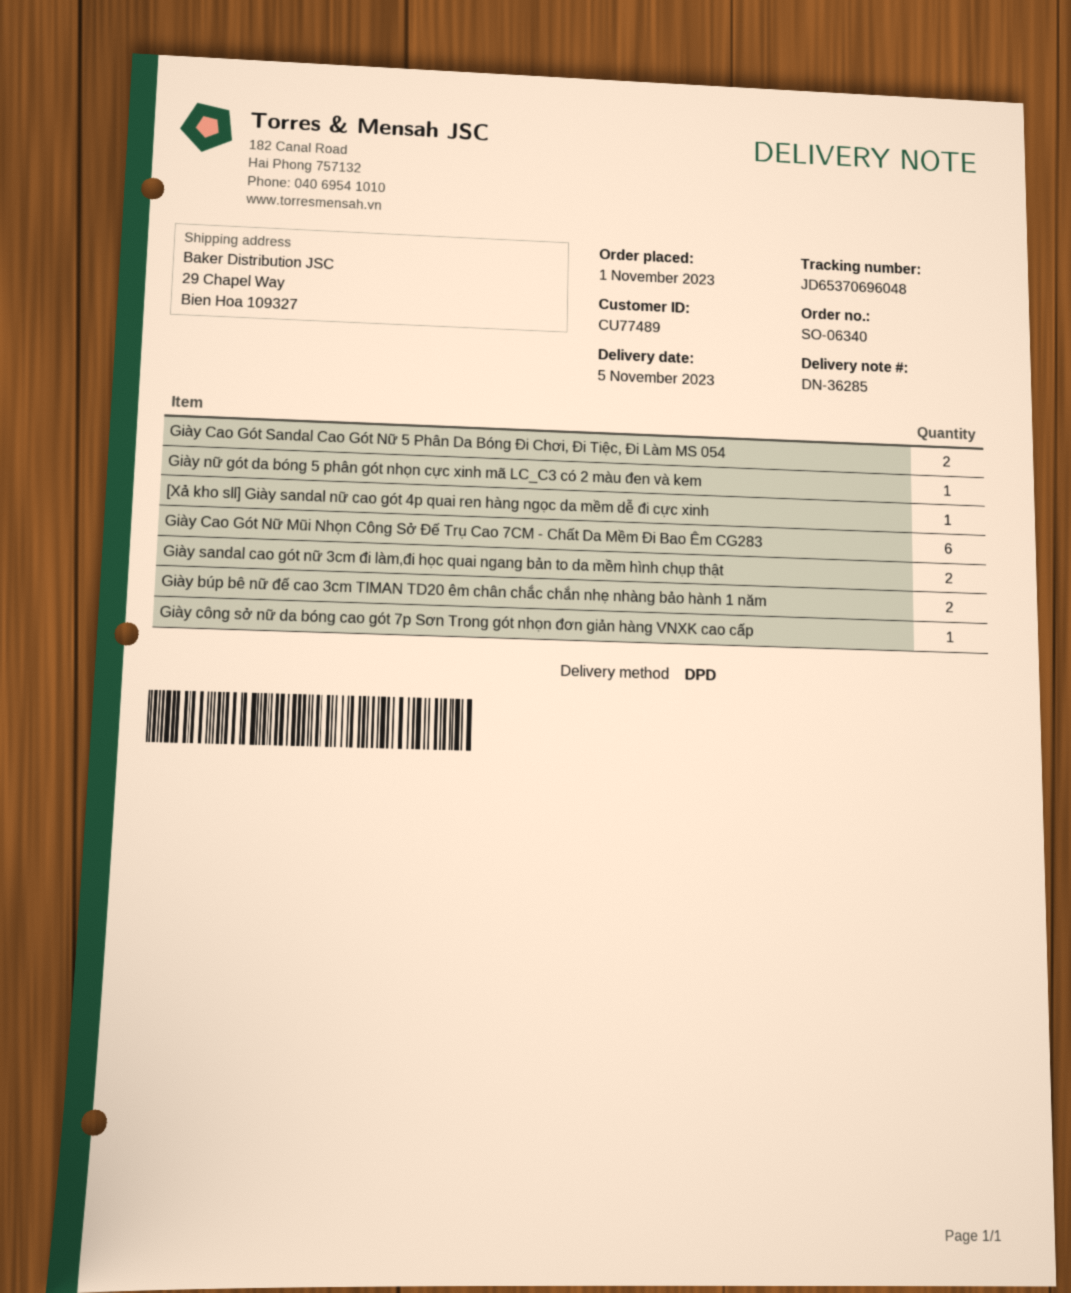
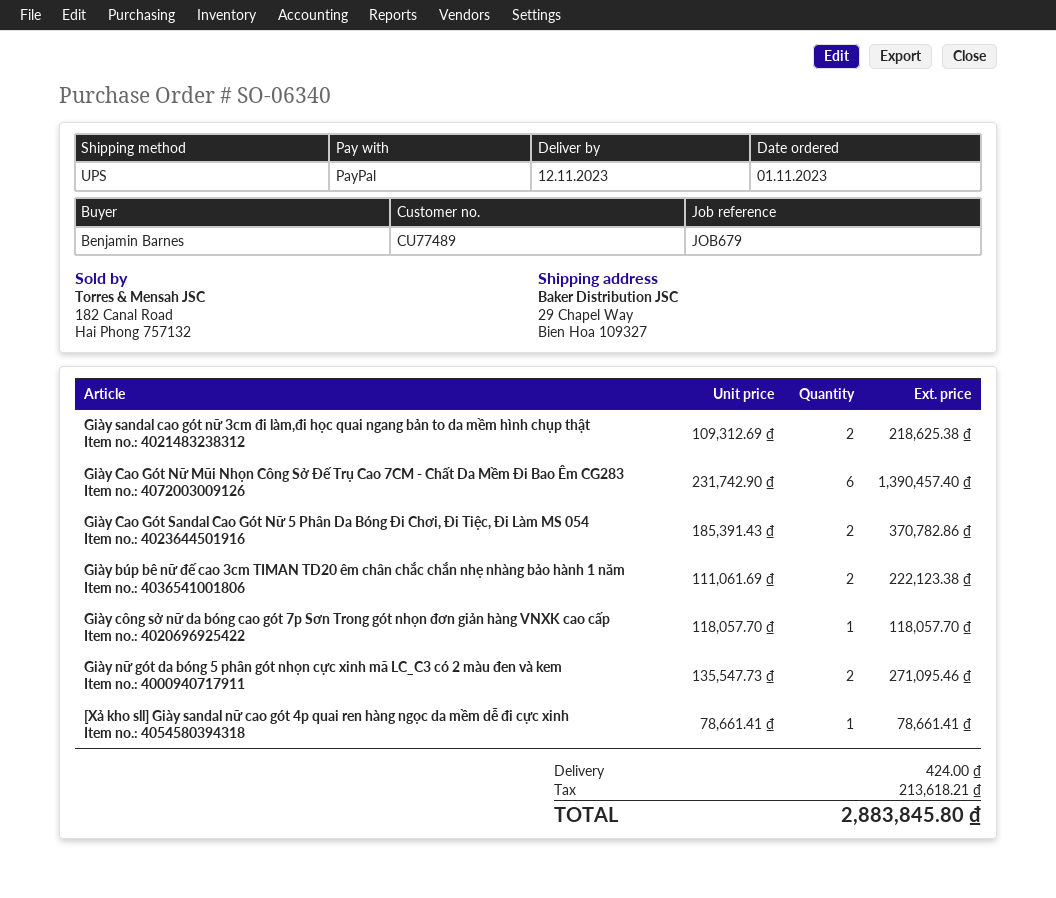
delivery date: 2023-11-05 -> 2023-11-12
shipping method: DPD -> UPS
Giày nữ gót da bóng 5 phân gót nhọn cực xinh mã LC_C3 có 2 màu đen và kem: 1 -> 2

